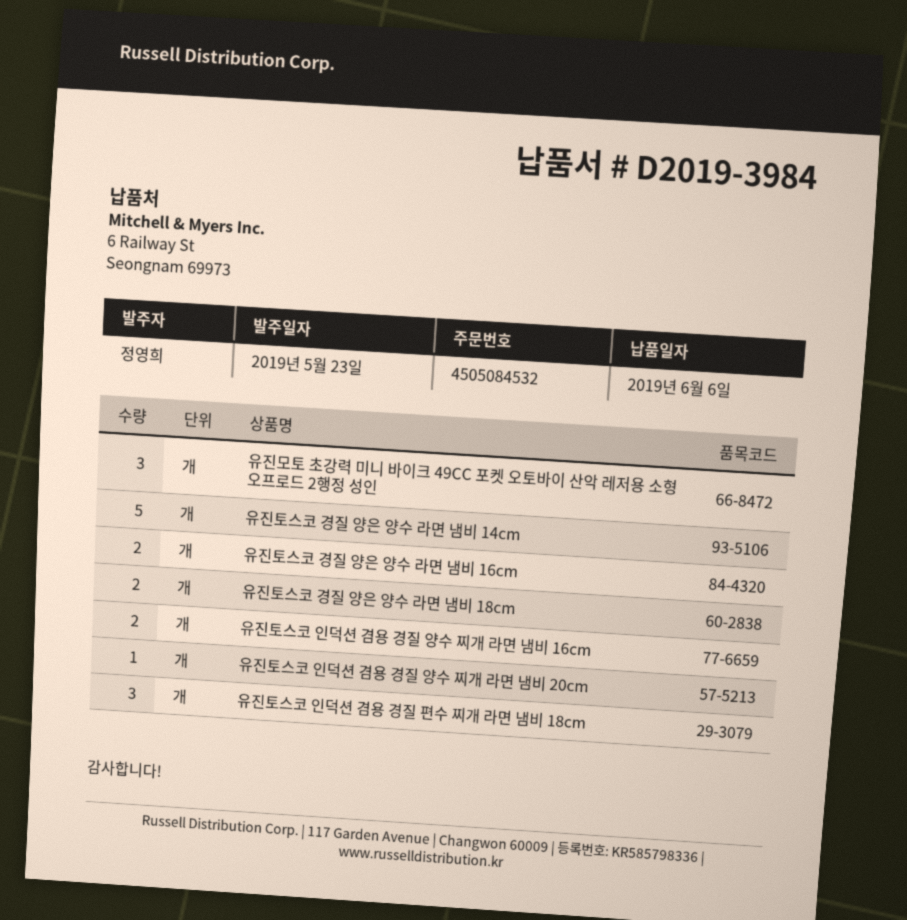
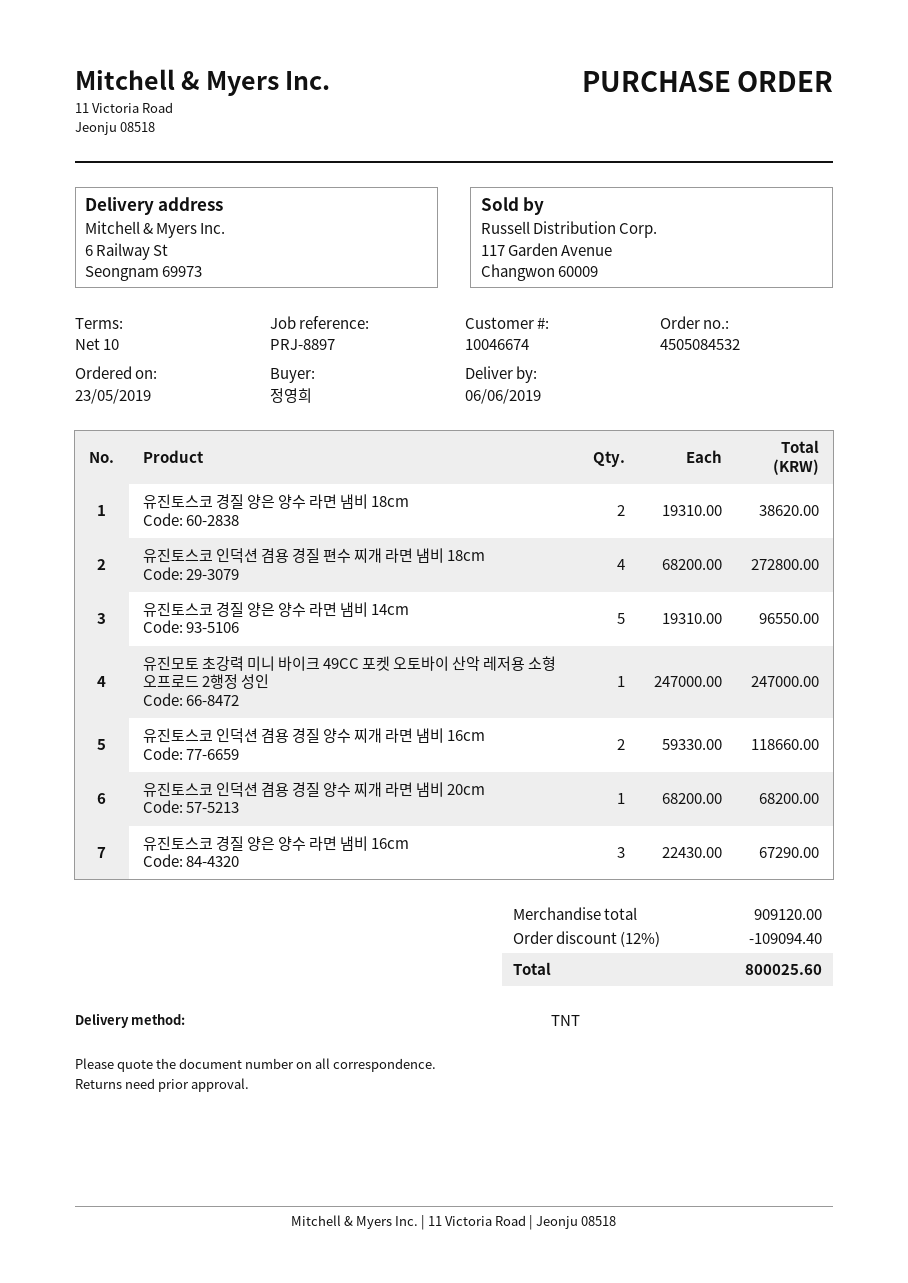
유진모토 초강력 미니 바이크 49CC 포켓 오토바이 산악 레저용 소형 오프로드 2행정 성인: 3 -> 1
유진토스코 경질 양은 양수 라면 냄비 16cm: 2 -> 3
유진토스코 인덕션 겸용 경질 편수 찌개 라면 냄비 18cm: 3 -> 4

